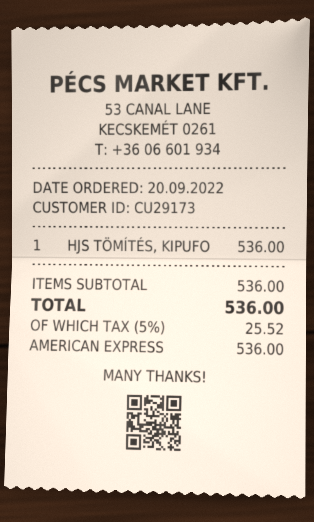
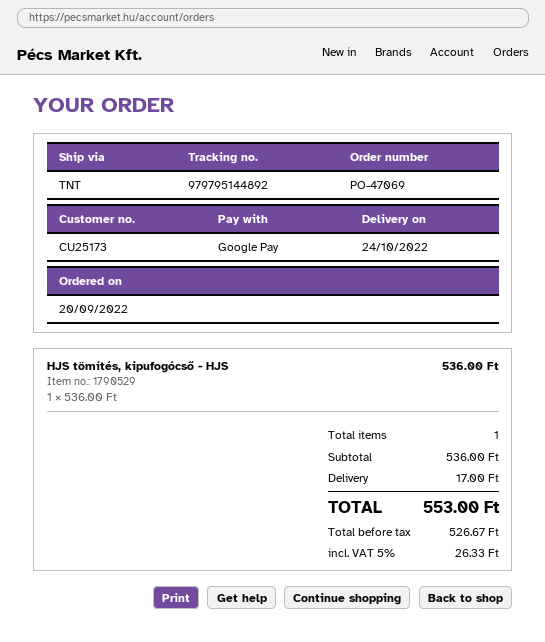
customer number: CU29173 -> CU25173
payment method: American Express -> Google Pay
shipping: none -> 17.00
tax: 5% = 25.52 -> 5% = 26.33
total: 536.00 -> 553.00

